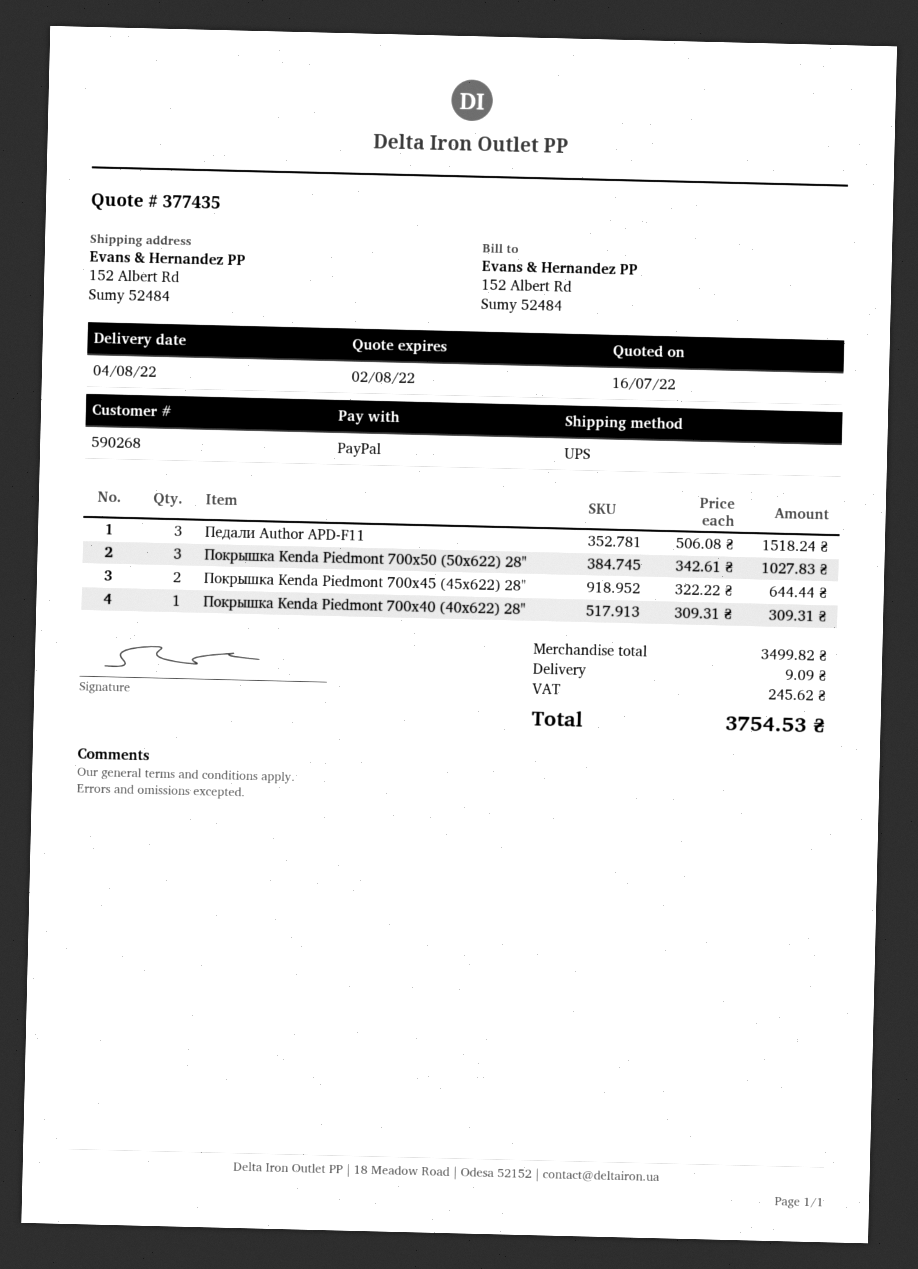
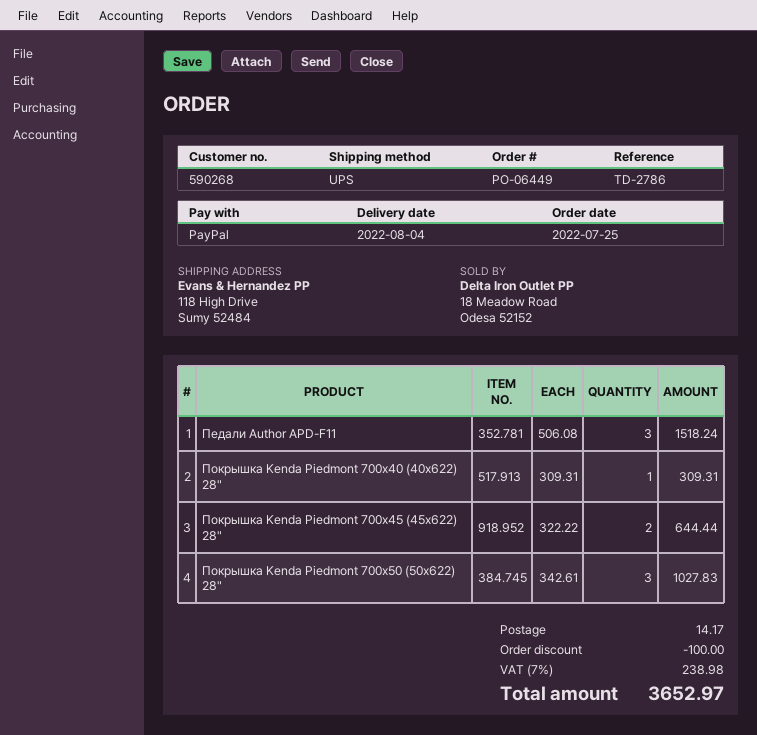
ship to: 152 Albert Rd, Sumy 52484 -> 118 High Drive, Sumy 52484
discount: none -> 100.00
shipping: 9.09 -> 14.17
tax: 245.62 -> 238.98
total: 3754.53 -> 3652.97

